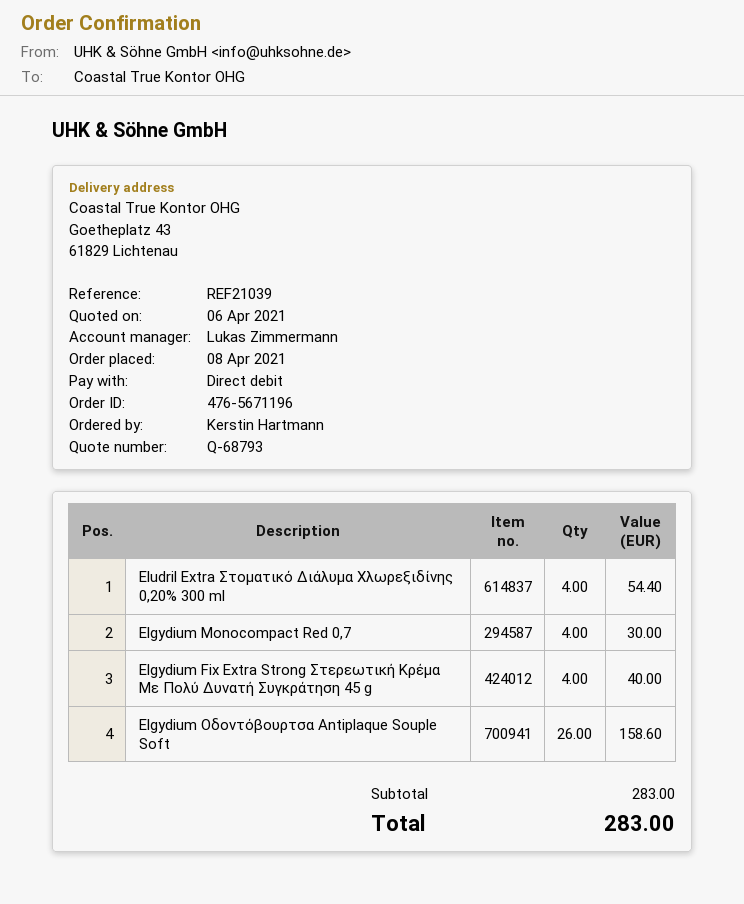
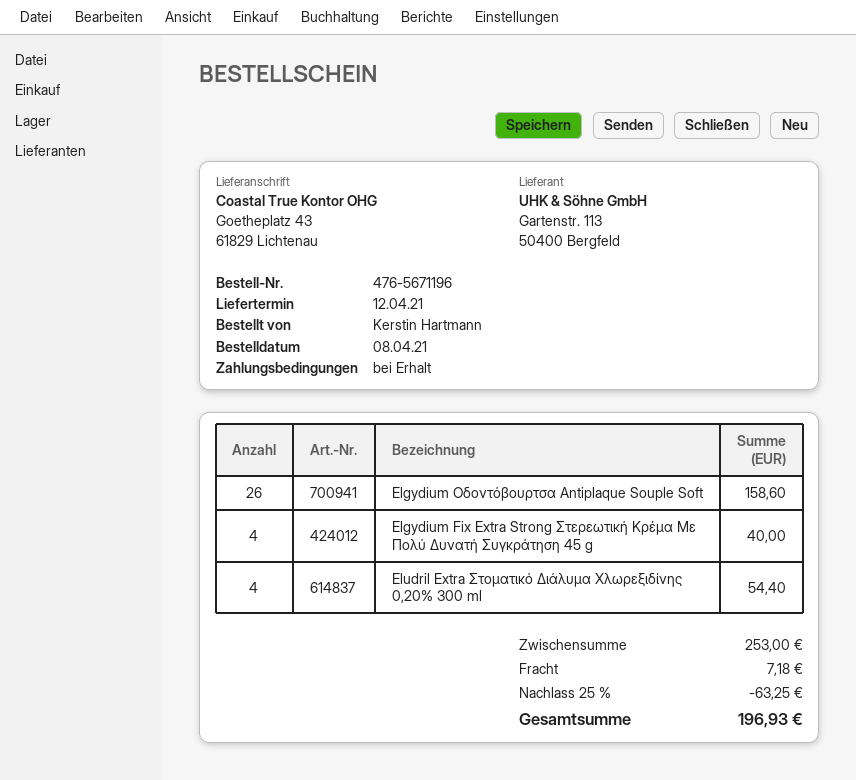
Elgydium Monocompact Red 0,7: 4 for 30.00 -> none
subtotal: 283.00 -> 253.00
discount: none -> 25% = 63.25
shipping: none -> 7.18
total: 283.00 -> 196.93

